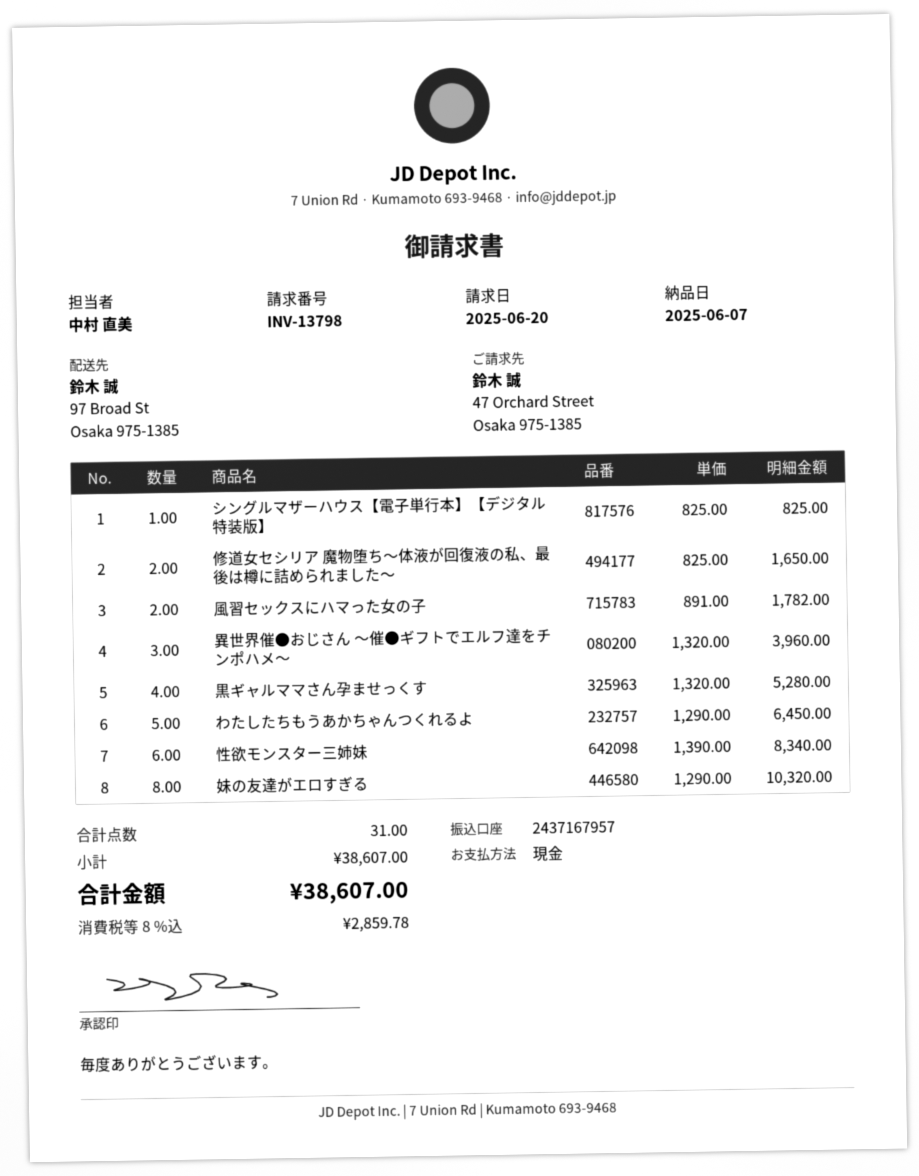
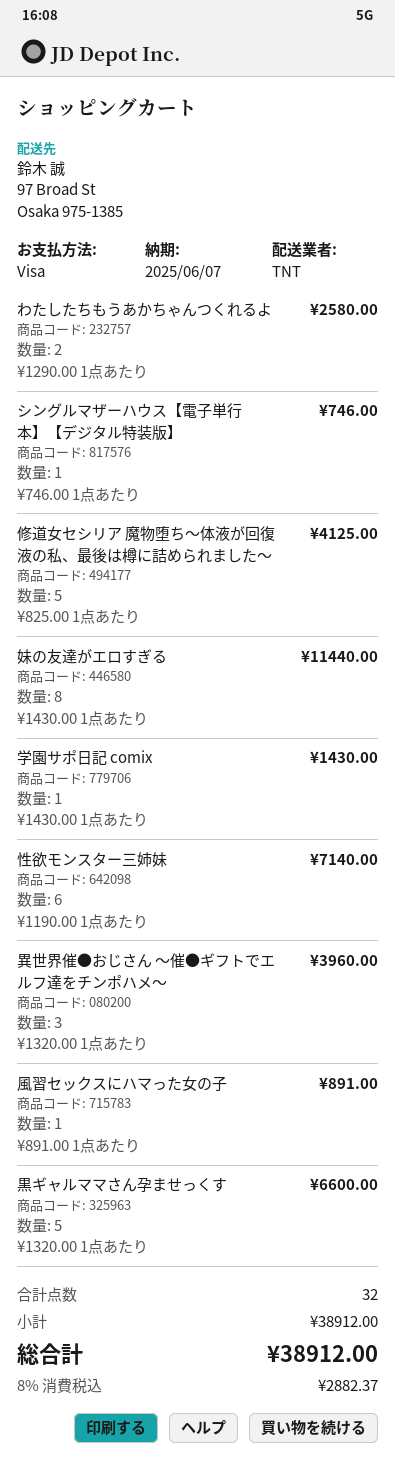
payment method: cash -> Visa
シングルマザーハウス【電子単行本】【デジタル特装版】: 1 x 825.00 = 825.00 -> 1 x 746.00 = 746.00
修道女セシリア 魔物堕ち〜体液が回復液の私、最後は樽に詰められました〜: 2 x 825.00 = 1650.00 -> 5 x 825.00 = 4125.00
風習セックスにハマった女の子: 2 x 891.00 = 1782.00 -> 1 x 891.00 = 891.00
黒ギャルママさん孕ませっくす: 4 x 1320.00 = 5280.00 -> 5 x 1320.00 = 6600.00
わたしたちもうあかちゃんつくれるよ: 5 x 1290.00 = 6450.00 -> 2 x 1290.00 = 2580.00
性欲モンスター三姉妹: 6 x 1390.00 = 8340.00 -> 6 x 1190.00 = 7140.00
妹の友達がエロすぎる: 8 x 1290.00 = 10320.00 -> 8 x 1430.00 = 11440.00
学園サポ日記 comix: none -> 1 x 1430.00 = 1430.00
total quantity: 31 -> 32
subtotal: 38607.00 -> 38912.00
tax: 8% = 2859.78 -> 8% = 2882.37
total: 38607.00 -> 38912.00

